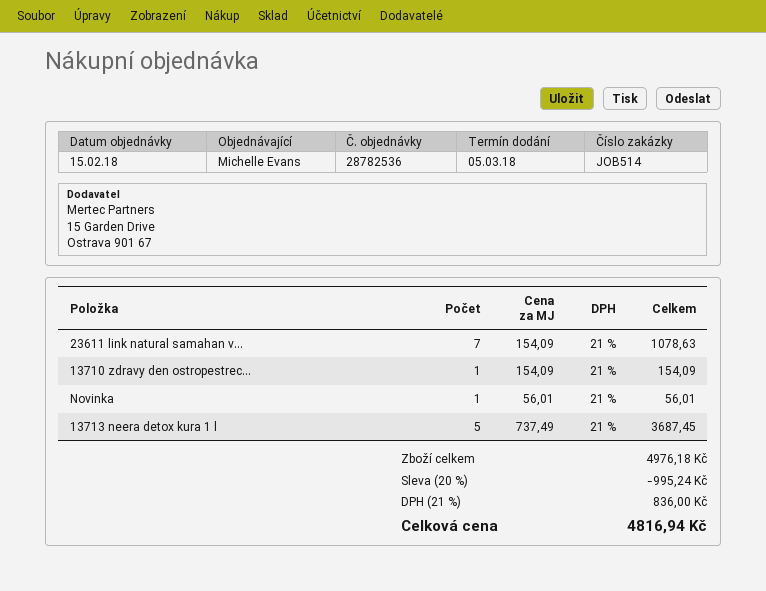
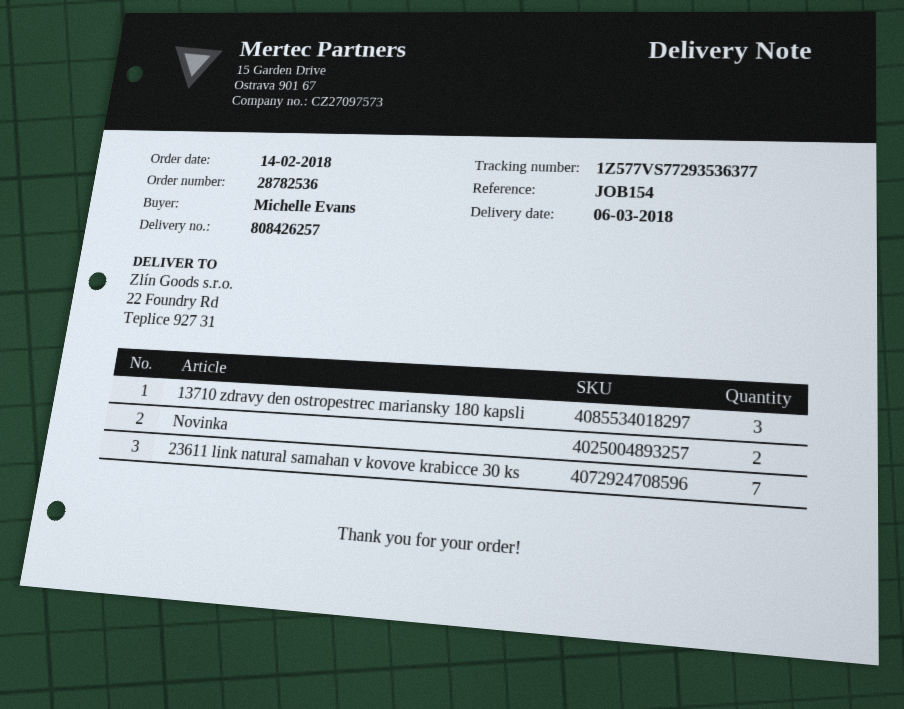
order date: 2018-02-15 -> 2018-02-14
delivery date: 2018-03-05 -> 2018-03-06
reference: JOB514 -> JOB154
13710 zdravy den ostropestrec...: 1 -> 3
Novinka: 1 -> 2
13713 neera detox kura 1 l: 5 -> none

